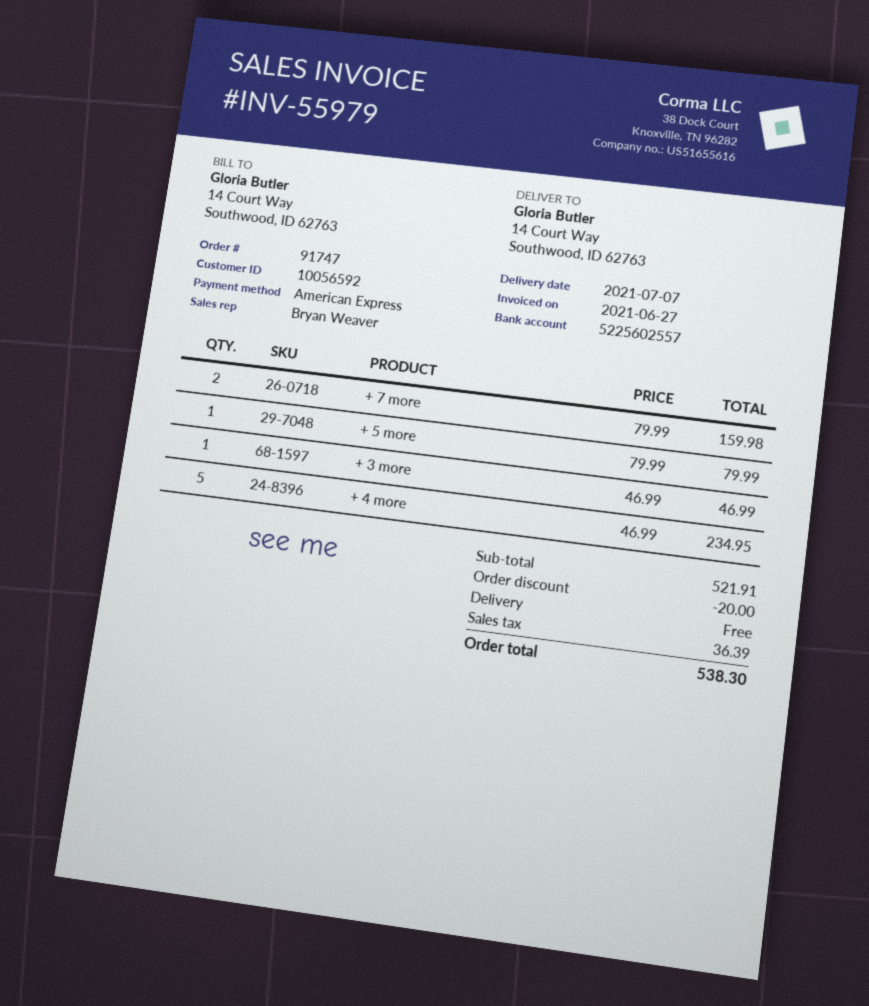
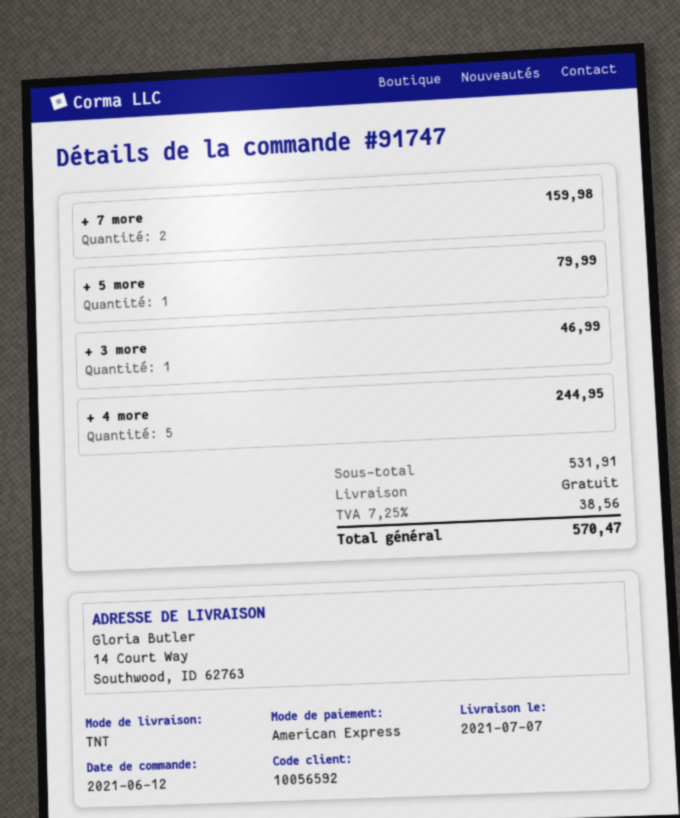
+ 4 more: 5 for 234.95 -> 5 for 244.95
subtotal: 521.91 -> 531.91
discount: 20.00 -> none
tax: 36.39 -> 38.56
total: 538.30 -> 570.47

